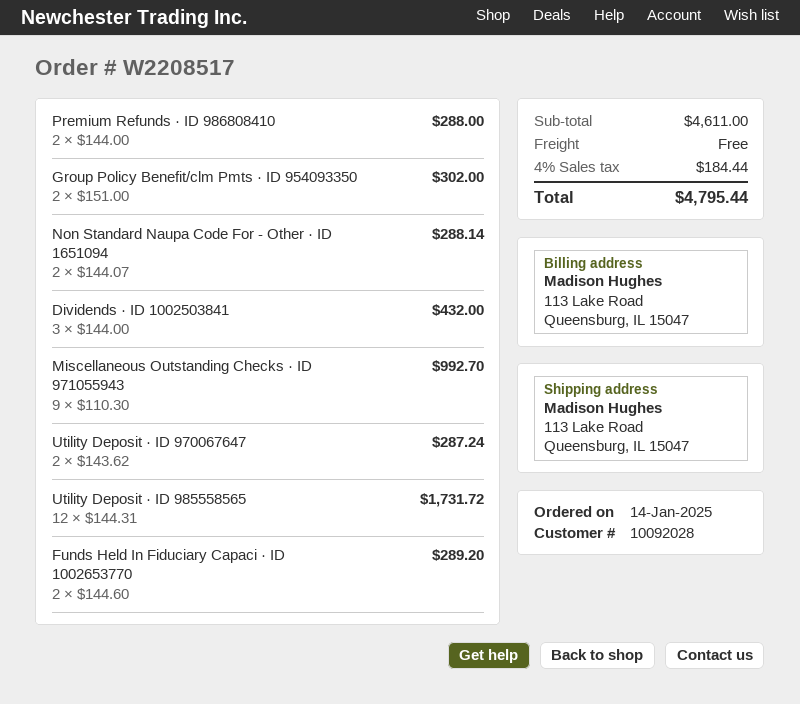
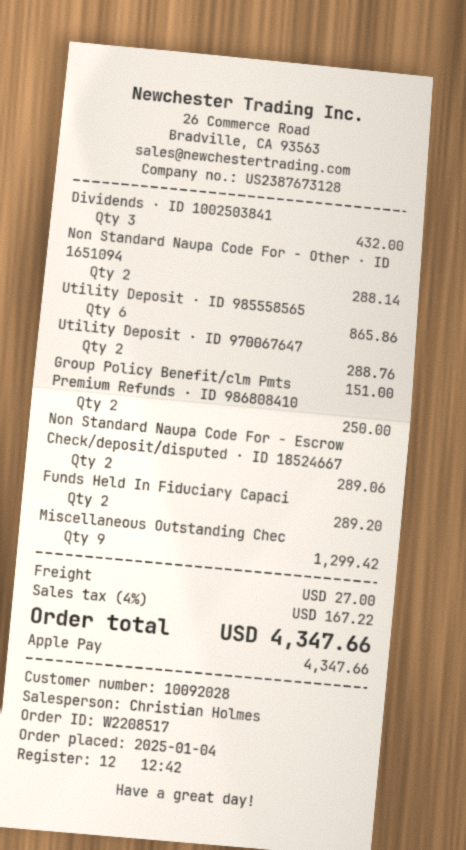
order date: 2025-01-14 -> 2025-01-04
Premium Refunds · ID 986808410: 2 for 288.00 -> 2 for 250.00
Group Policy Benefit/clm Pmts · ID 954093350: 2 for 302.00 -> 1 for 151.00
Miscellaneous Outstanding Checks · ID 971055943: 9 for 992.70 -> 9 for 1299.42
Utility Deposit · ID 970067647: 2 for 287.24 -> 2 for 288.76
Utility Deposit · ID 985558565: 12 for 1731.72 -> 6 for 865.86
Non Standard Naupa Code For - Escrow Check/deposit/disputed · ID 18524667: none -> 2 for 289.06
shipping: 0.00 -> 27.00
tax: 4% = 184.44 -> 4% = 167.22
total: 4795.44 -> 4347.66

